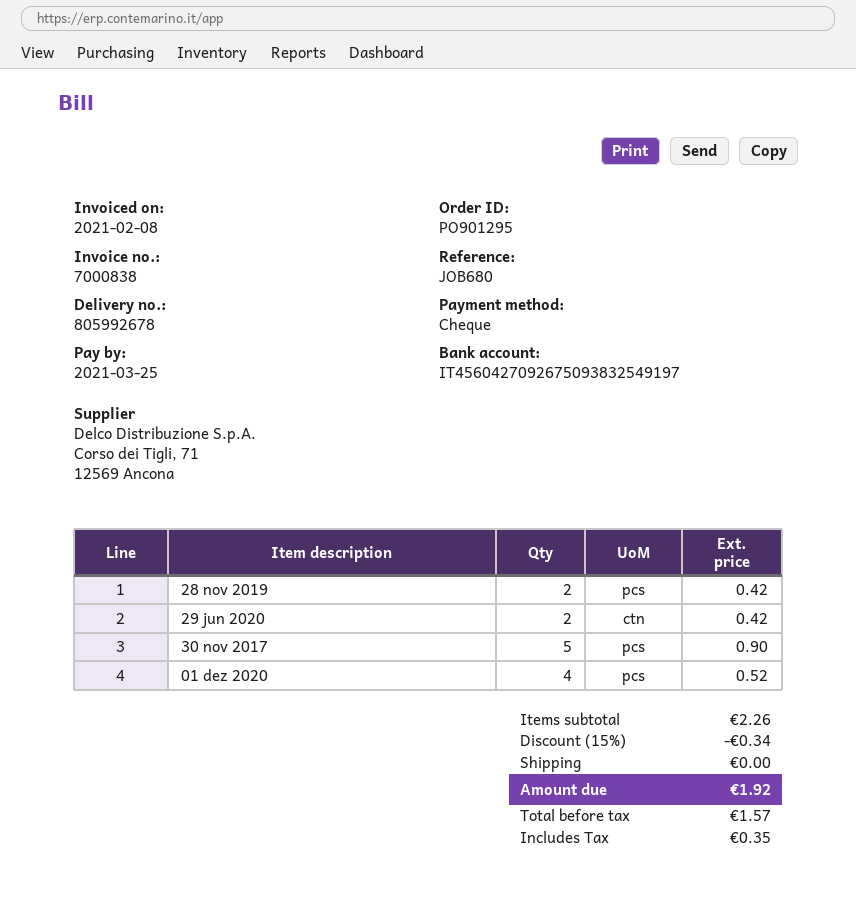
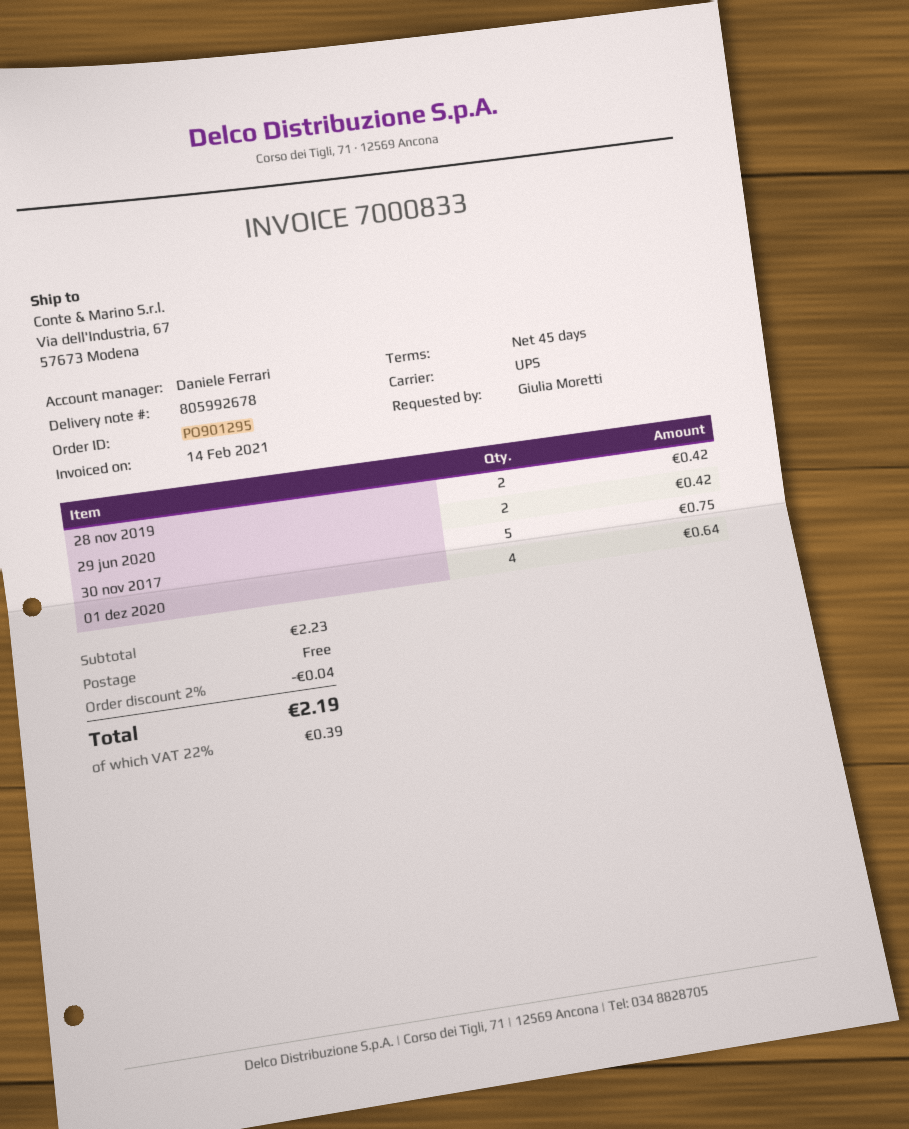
invoice number: 7000838 -> 7000833
invoice date: 2021-02-08 -> 2021-02-14
30 nov 2017: 5 for 0.90 -> 5 for 0.75
01 dez 2020: 4 for 0.52 -> 4 for 0.64
subtotal: 2.26 -> 2.23
discount: 15% = 0.34 -> 2% = 0.04
tax: 0.35 -> 0.39
total: 1.92 -> 2.19

